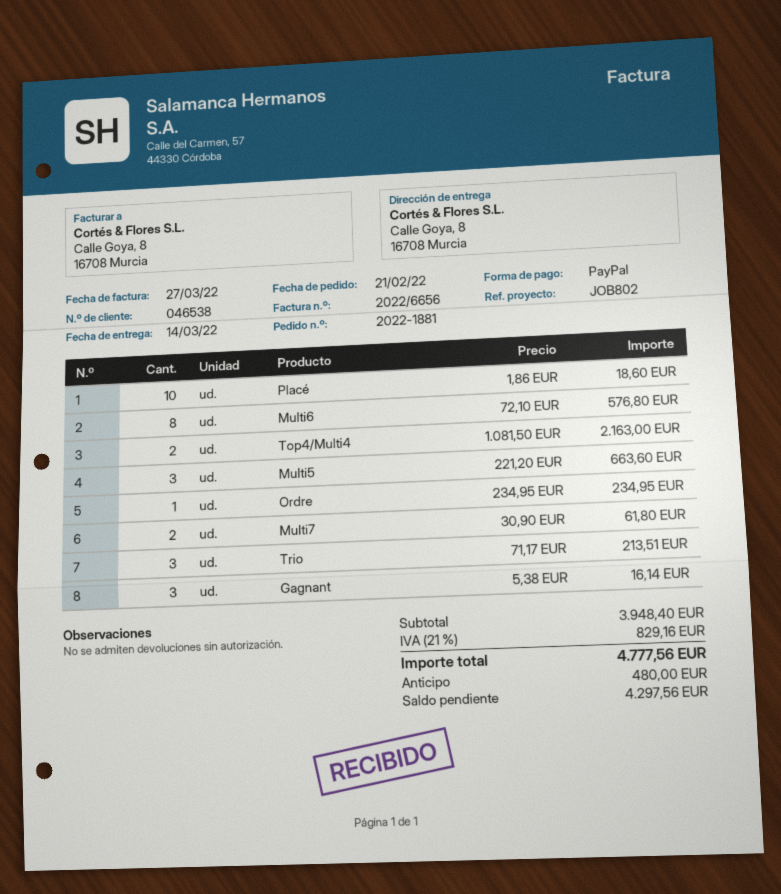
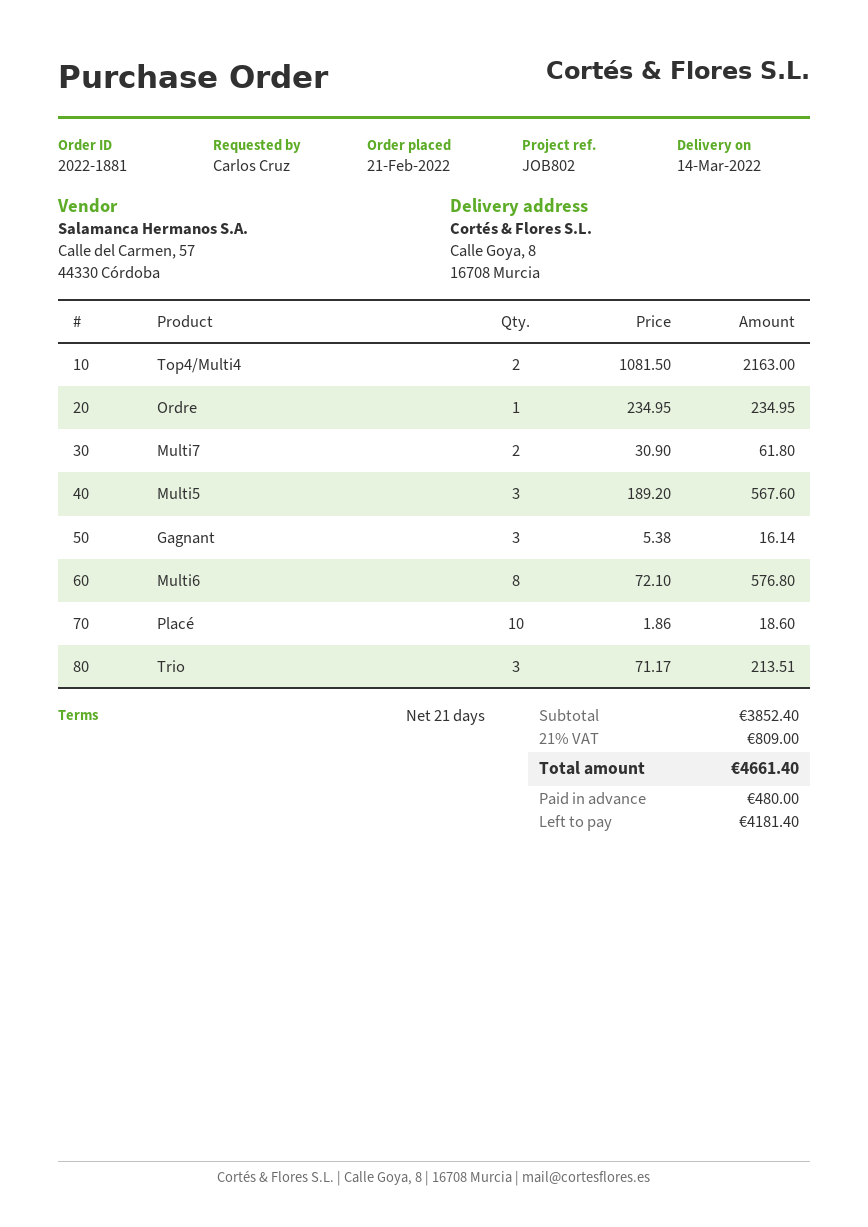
Multi5: 3 x 221.20 = 663.60 -> 3 x 189.20 = 567.60
subtotal: 3948.40 -> 3852.40
tax: 21% = 829.16 -> 21% = 809.00
total: 4777.56 -> 4661.40
balance: 4297.56 -> 4181.40

